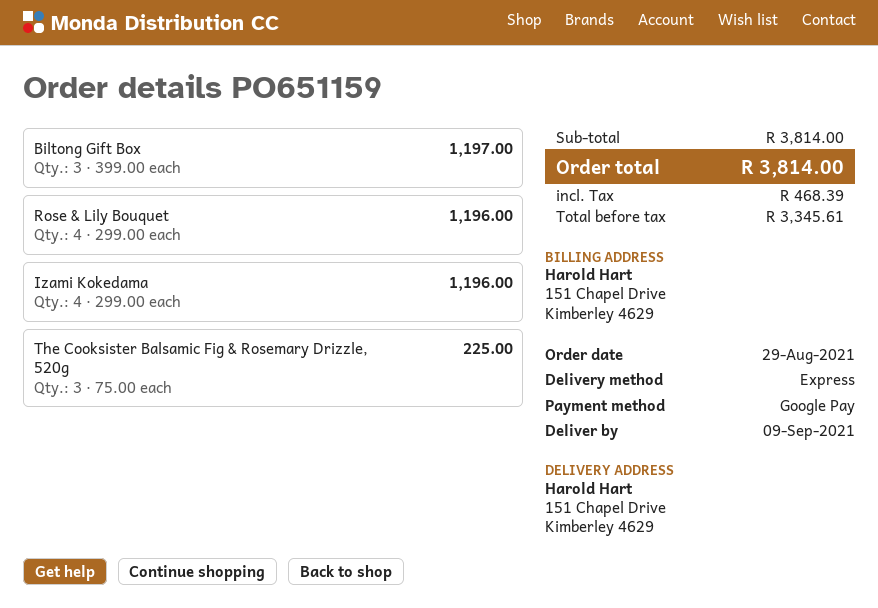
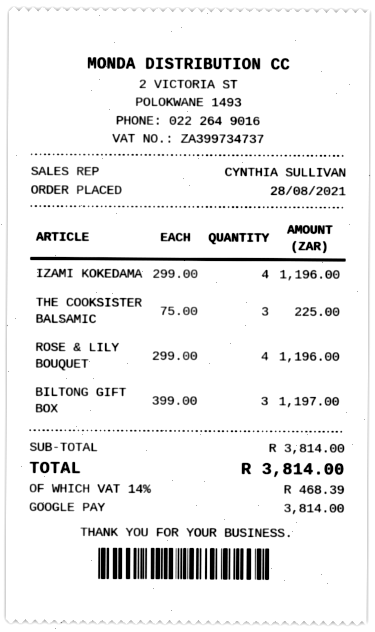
order date: 2021-08-29 -> 2021-08-28

